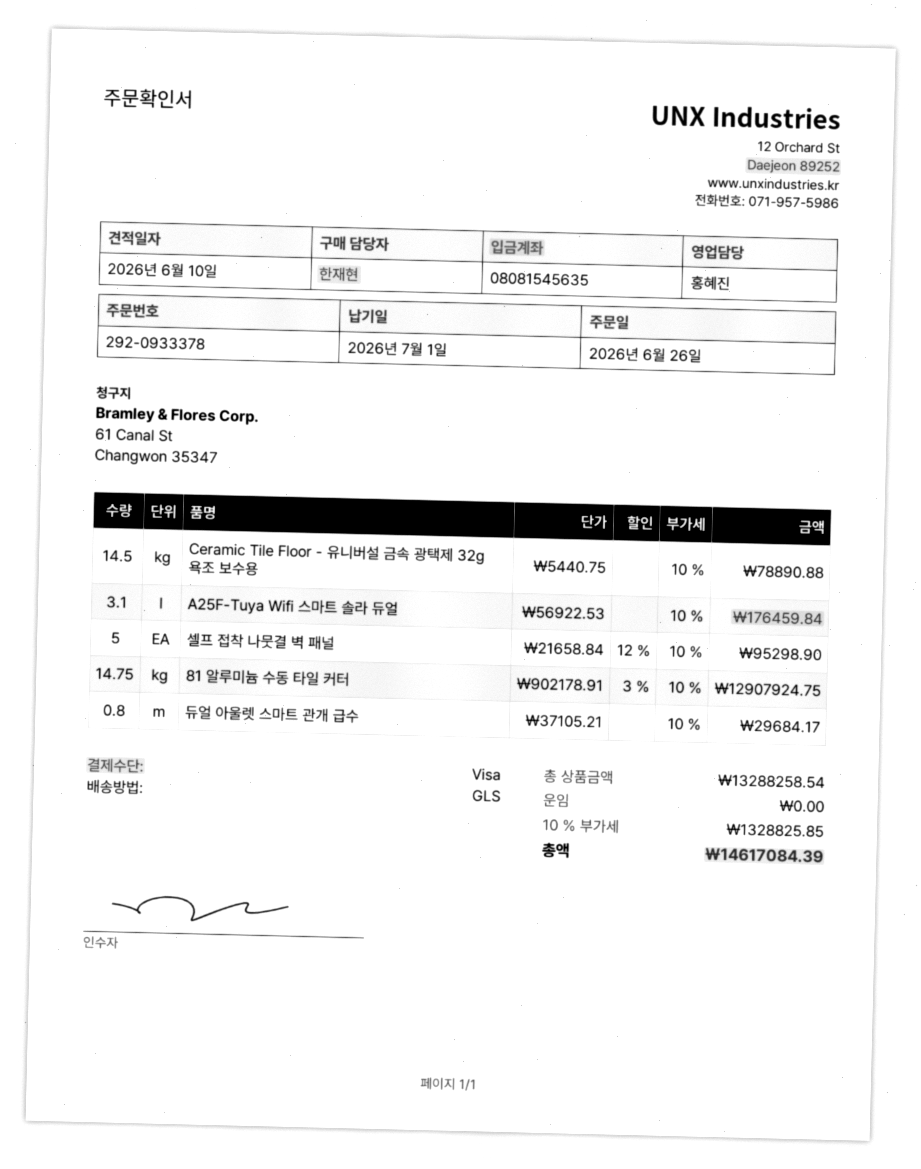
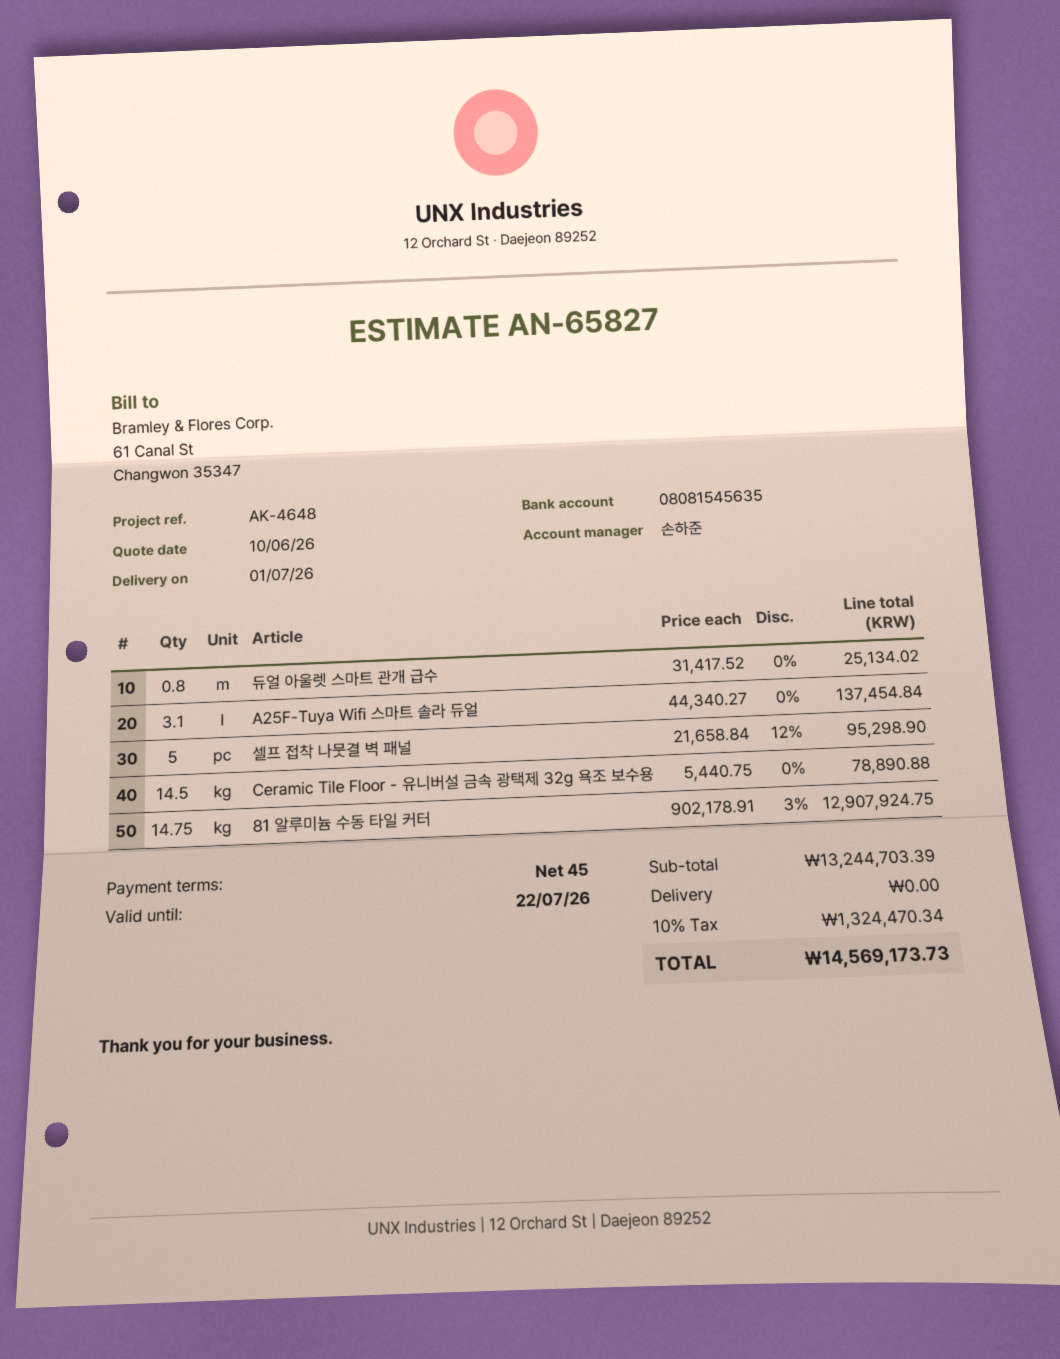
sales rep: 홍혜진 -> 손하준
A25F-Tuya Wifi 스마트 솔라 듀얼: 3.1 x 56922.53 = 176459.84 -> 3.1 x 44340.27 = 137454.84
듀얼 아울렛 스마트 관개 급수: 0.8 x 37105.21 = 29684.17 -> 0.8 x 31417.52 = 25134.02
subtotal: 13288258.54 -> 13244703.39
tax: 10% = 1328825.85 -> 10% = 1324470.34
total: 14617084.39 -> 14569173.73

